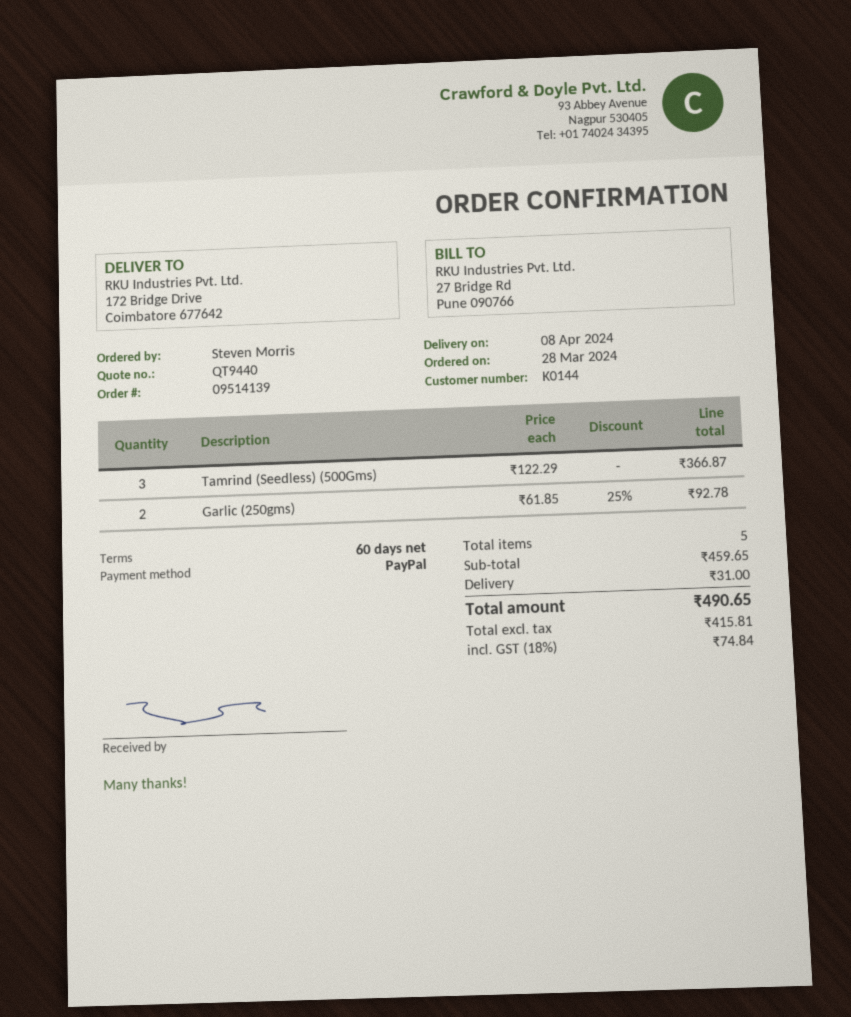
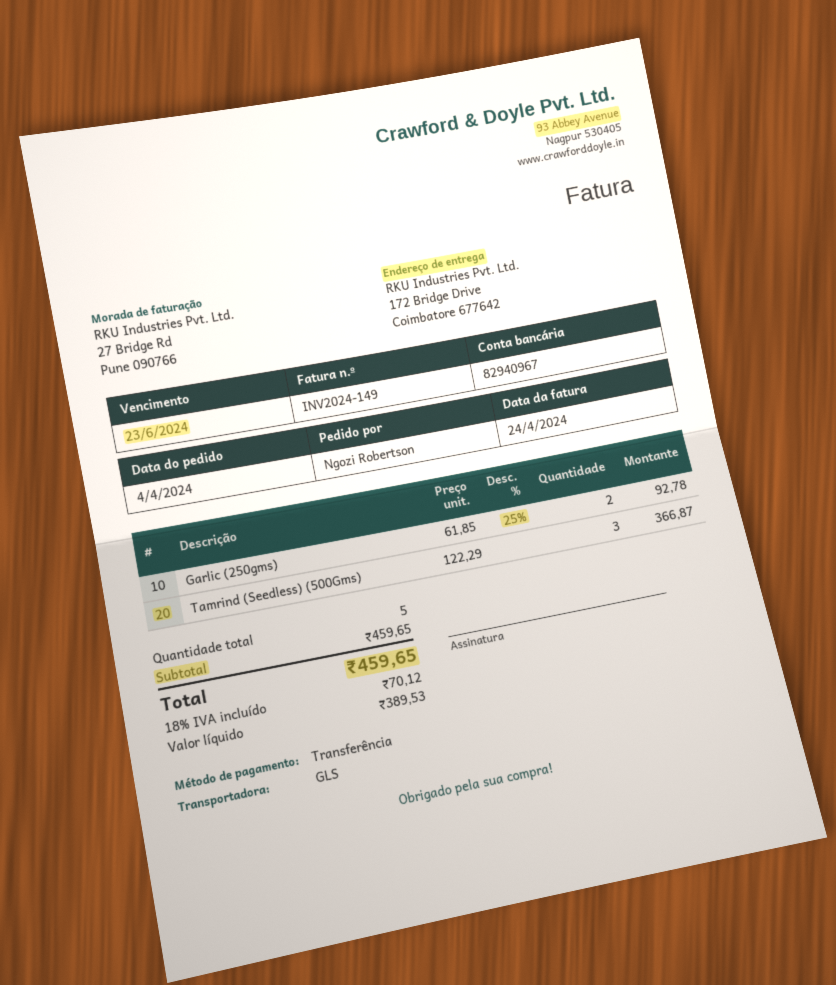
order date: 2024-03-28 -> 2024-04-04
ordered by: Steven Morris -> Ngozi Robertson
payment method: PayPal -> bank transfer
shipping: 31.00 -> none
net: 415.81 -> 389.53
tax: 18% = 74.84 -> 18% = 70.12
total: 490.65 -> 459.65

